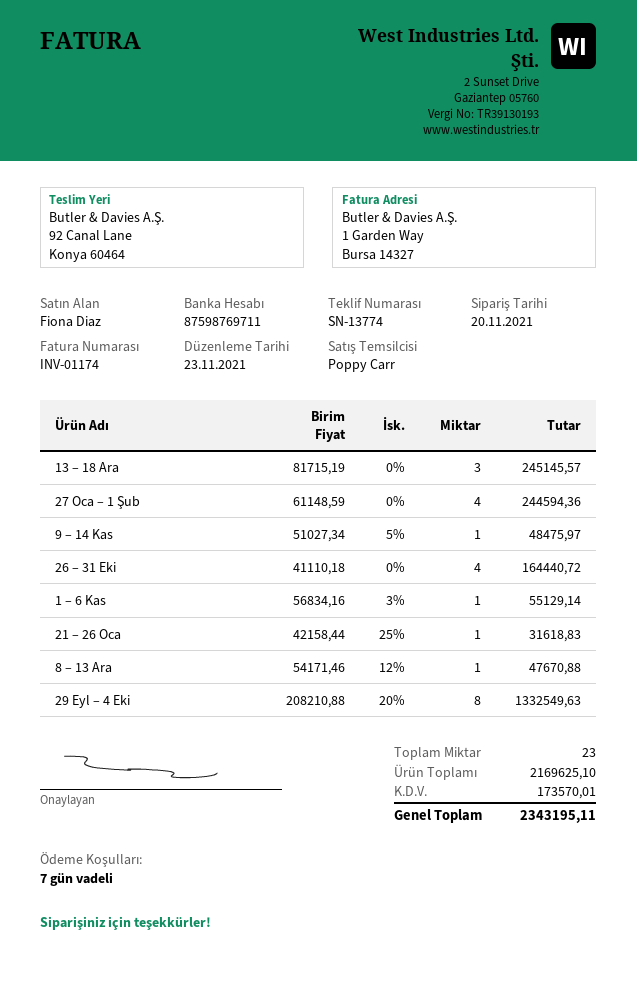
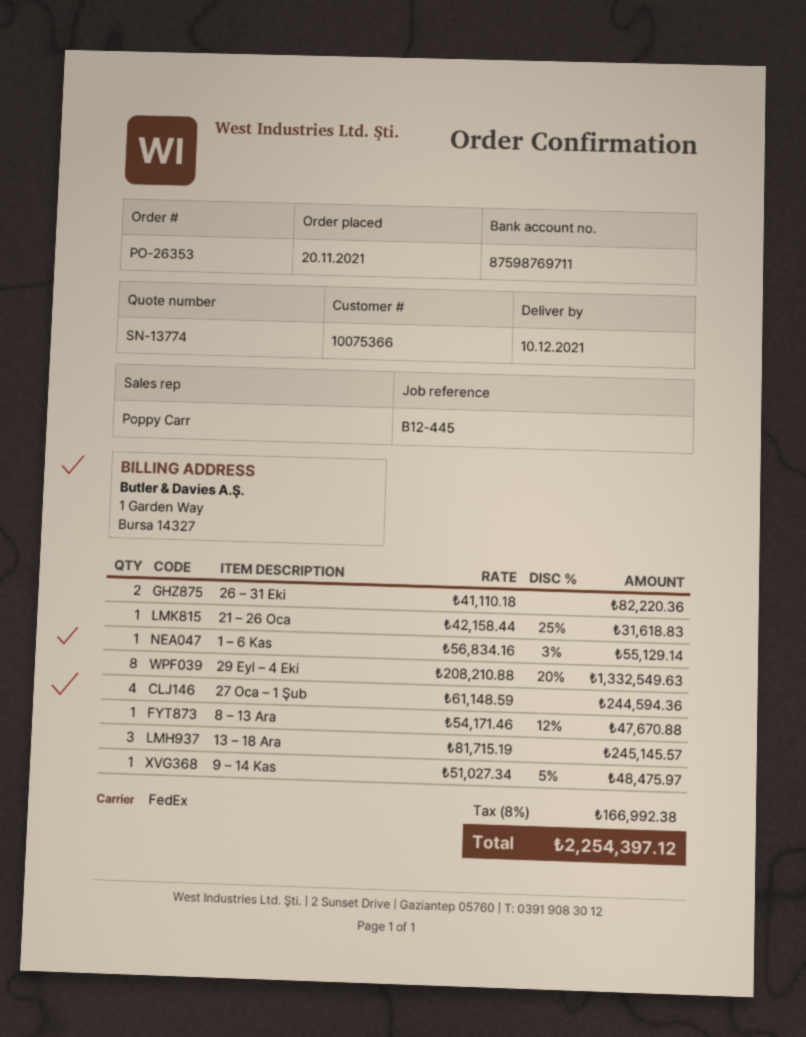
26 – 31 Eki: 4 x 41110.18 = 164440.72 -> 2 x 41110.18 = 82220.36
tax: 173570.01 -> 166992.38
total: 2343195.11 -> 2254397.12

